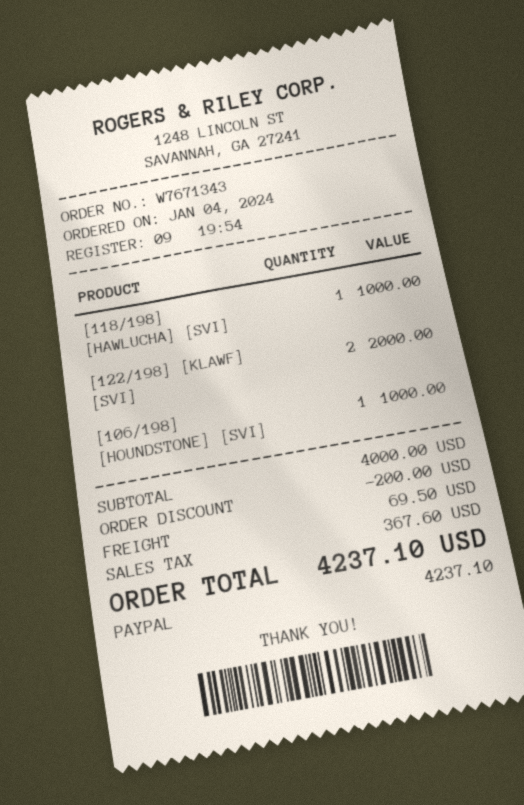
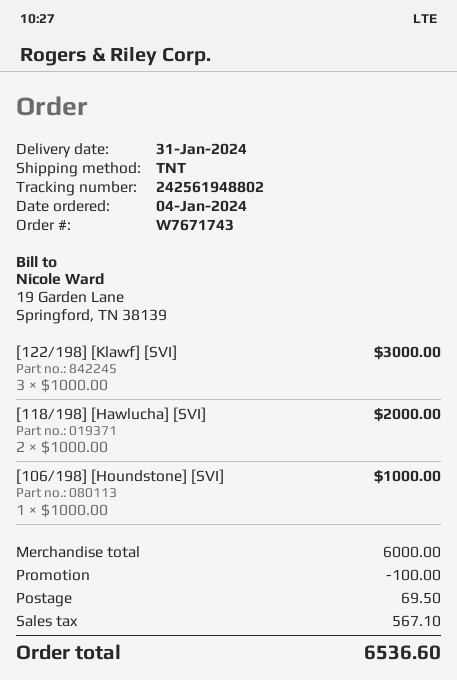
order number: W7671343 -> W7671743
[118/198] [HAWLUCHA] [SVI]: 1 for 1000.00 -> 2 for 2000.00
[122/198] [KLAWF] [SVI]: 2 for 2000.00 -> 3 for 3000.00
subtotal: 4000.00 -> 6000.00
discount: 200.00 -> 100.00
tax: 367.60 -> 567.10
total: 4237.10 -> 6536.60

